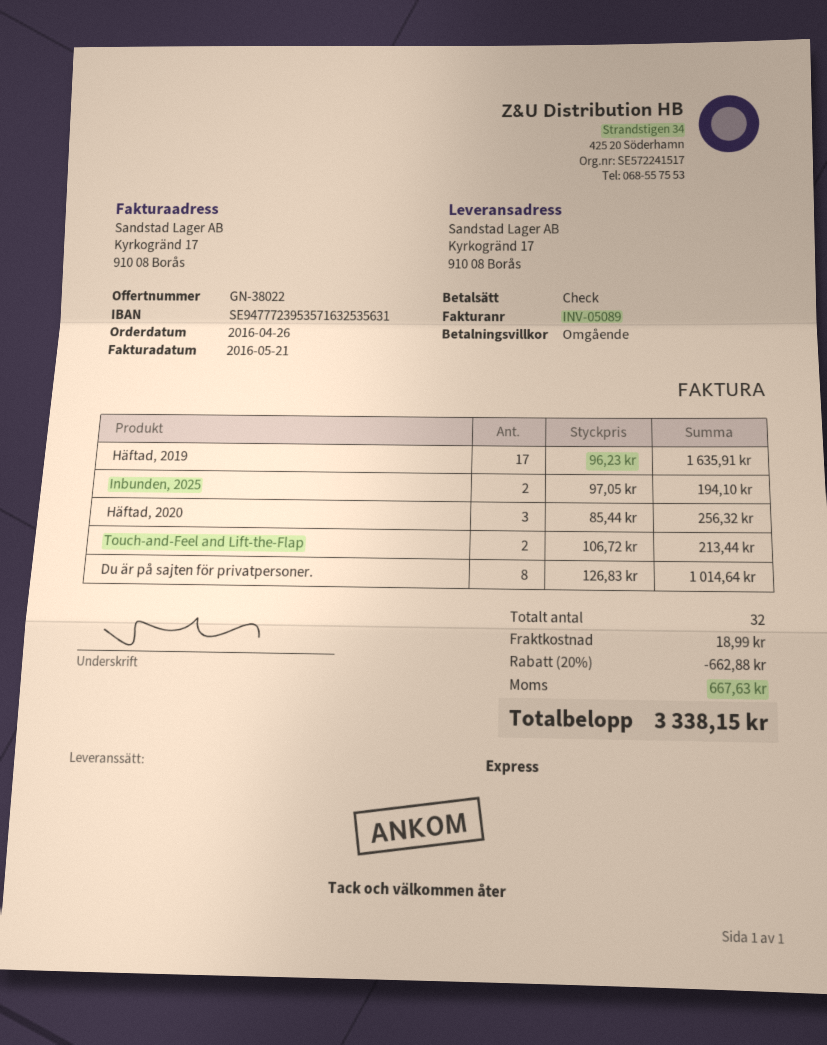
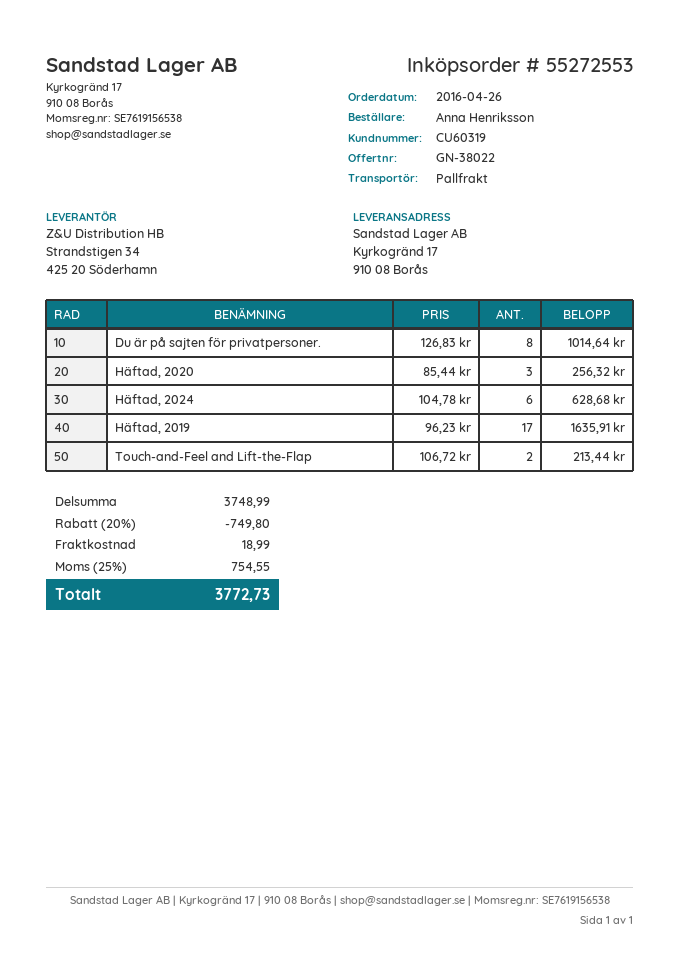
shipping method: express -> pallet freight
Inbunden, 2025: 2 x 97.05 = 194.10 -> none
Häftad, 2024: none -> 6 x 104.78 = 628.68
discount: 20% = 662.88 -> 20% = 749.80
tax: 667.63 -> 754.55
total: 3338.15 -> 3772.73

